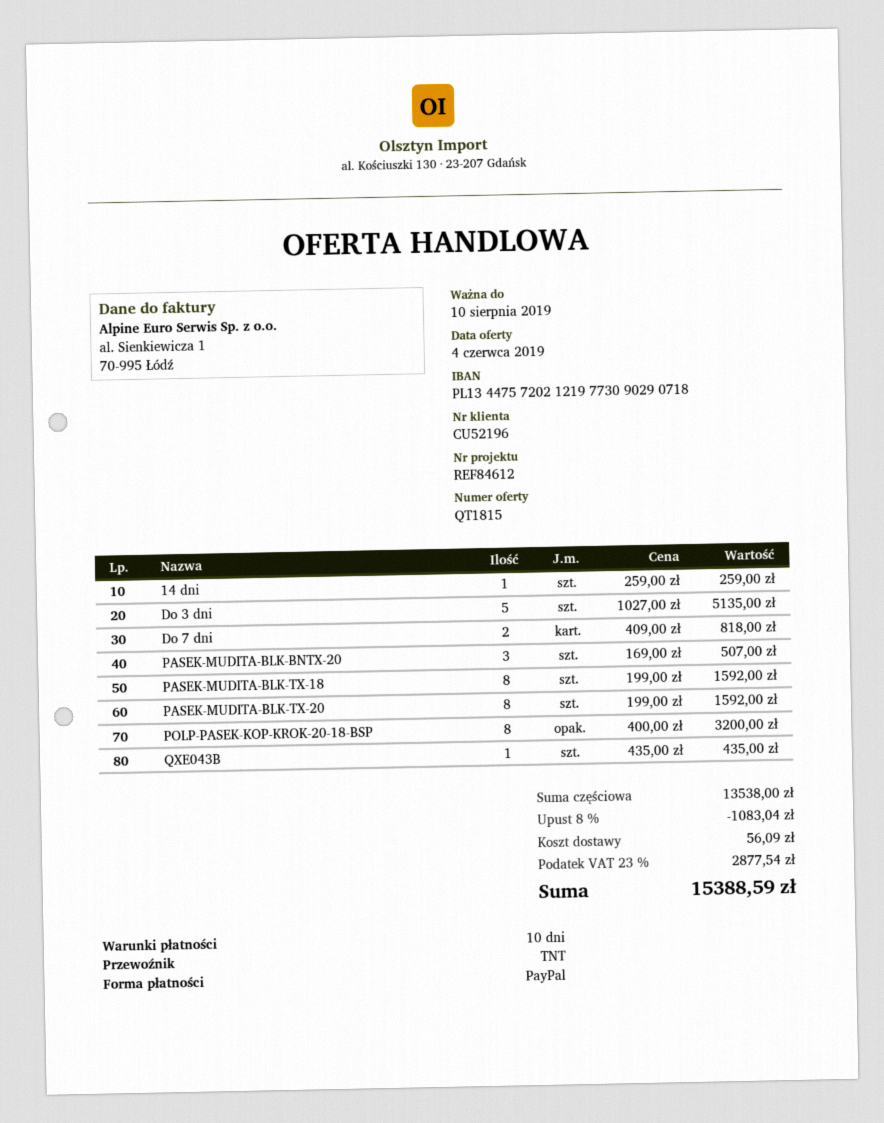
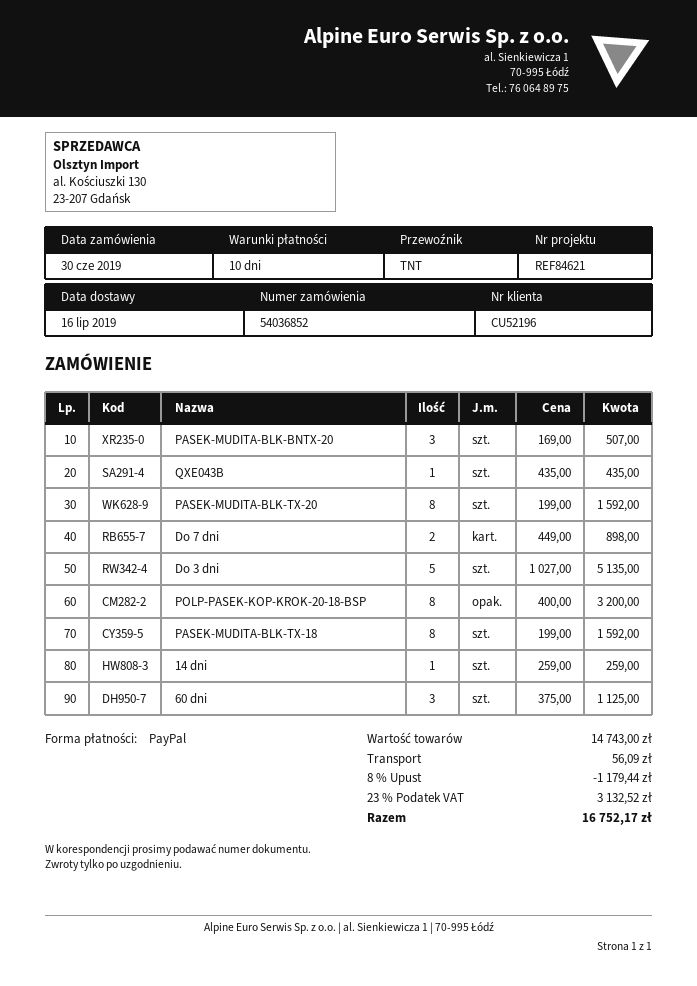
reference: REF84612 -> REF84621
Do 7 dni: 2 x 409.00 = 818.00 -> 2 x 449.00 = 898.00
60 dni: none -> 3 x 375.00 = 1125.00
subtotal: 13538.00 -> 14743.00
discount: 8% = 1083.04 -> 8% = 1179.44
tax: 23% = 2877.54 -> 23% = 3132.52
total: 15388.59 -> 16752.17

